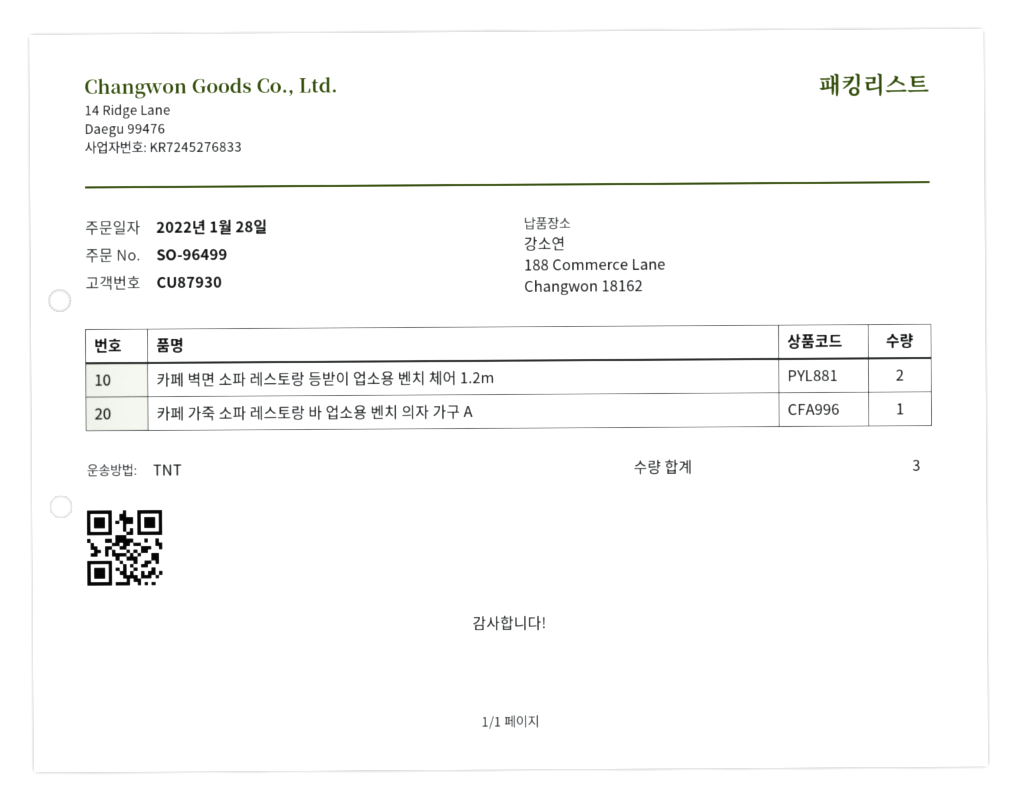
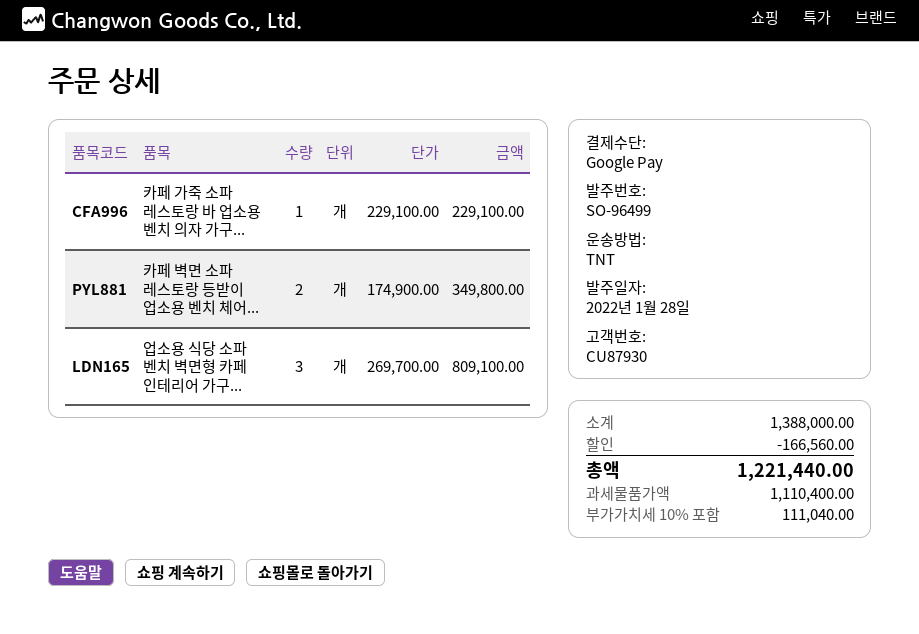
업소용 식당 소파 벤치 벽면형 카페 인테리어 가구...: none -> 3

